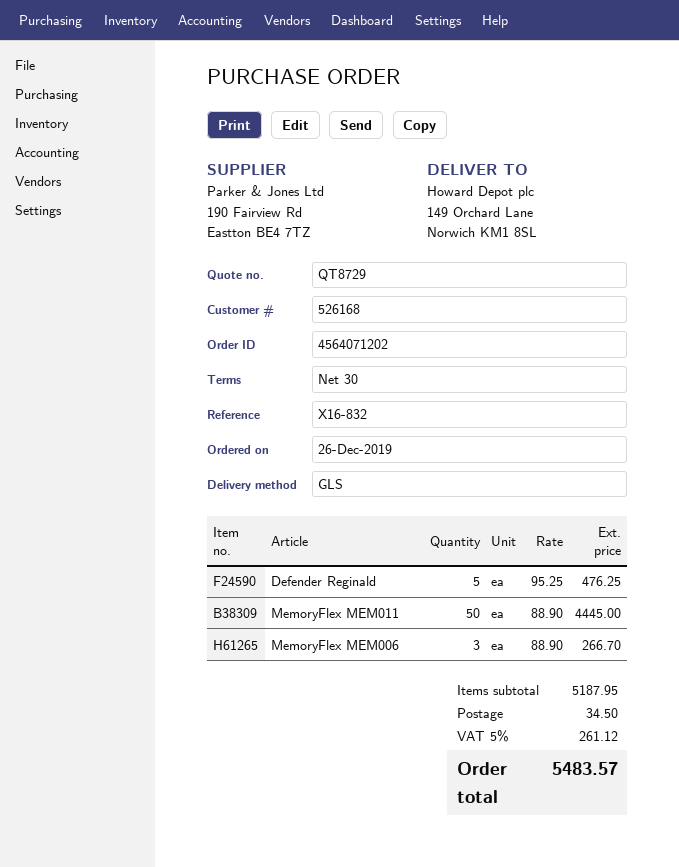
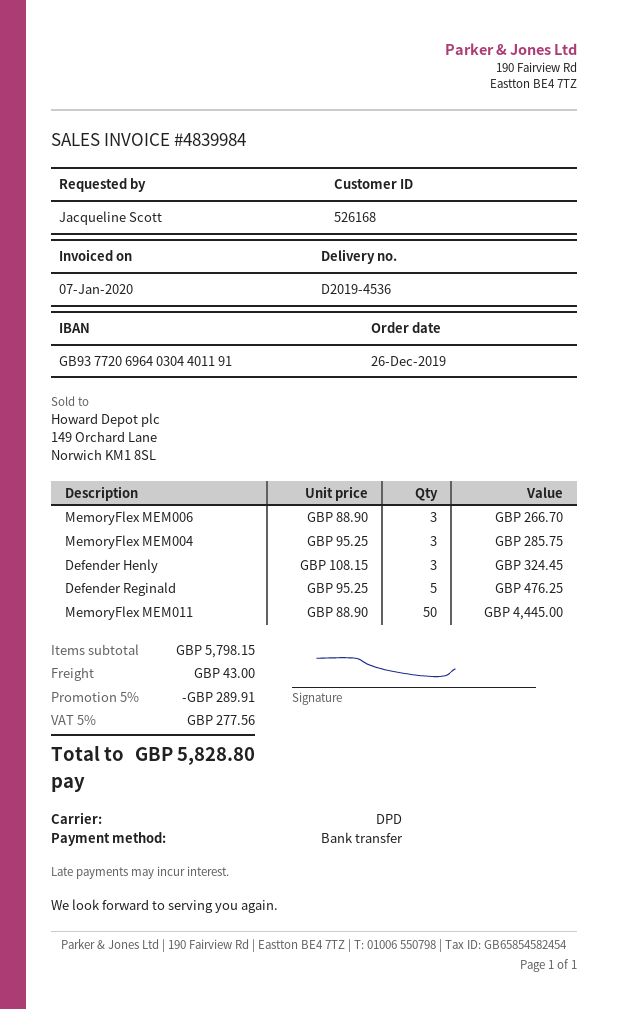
shipping method: GLS -> DPD
MemoryFlex MEM004: none -> 3 x 95.25 = 285.75
Defender Henly: none -> 3 x 108.15 = 324.45
subtotal: 5187.95 -> 5798.15
discount: none -> 5% = 289.91
shipping: 34.50 -> 43.00
tax: 5% = 261.12 -> 5% = 277.56
total: 5483.57 -> 5828.80

